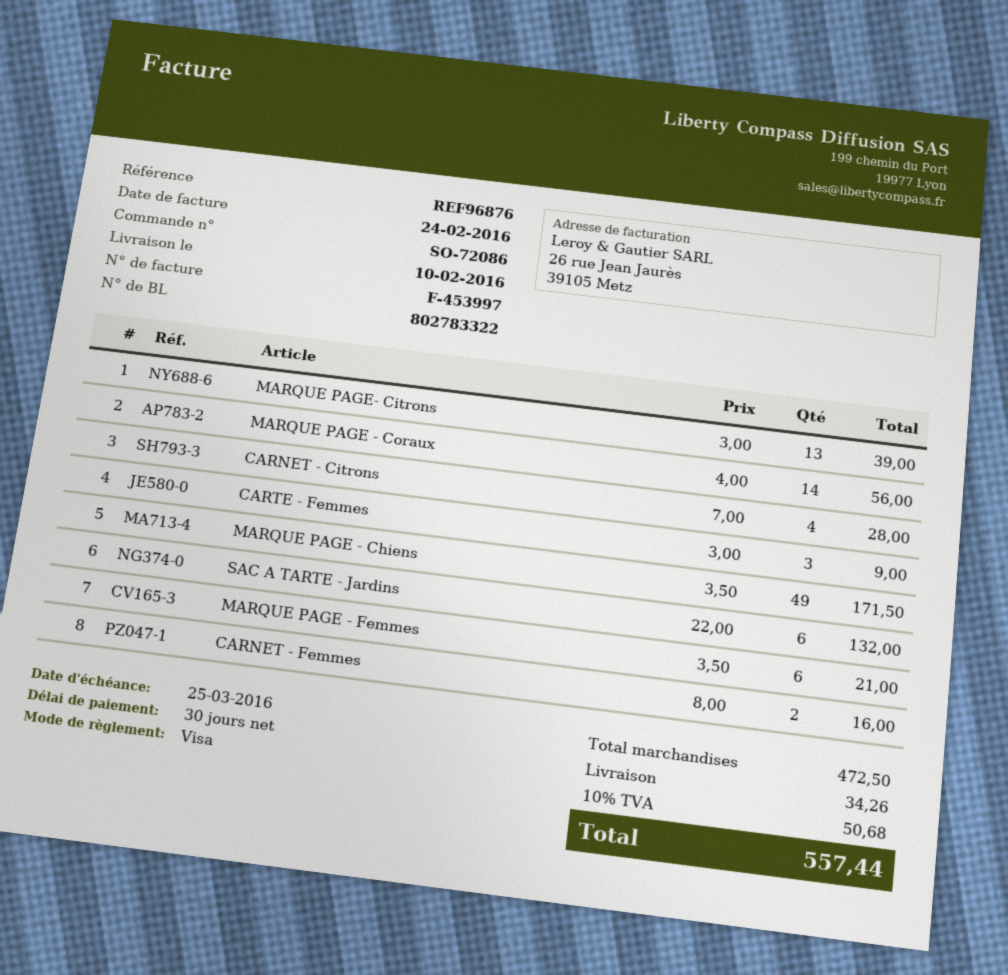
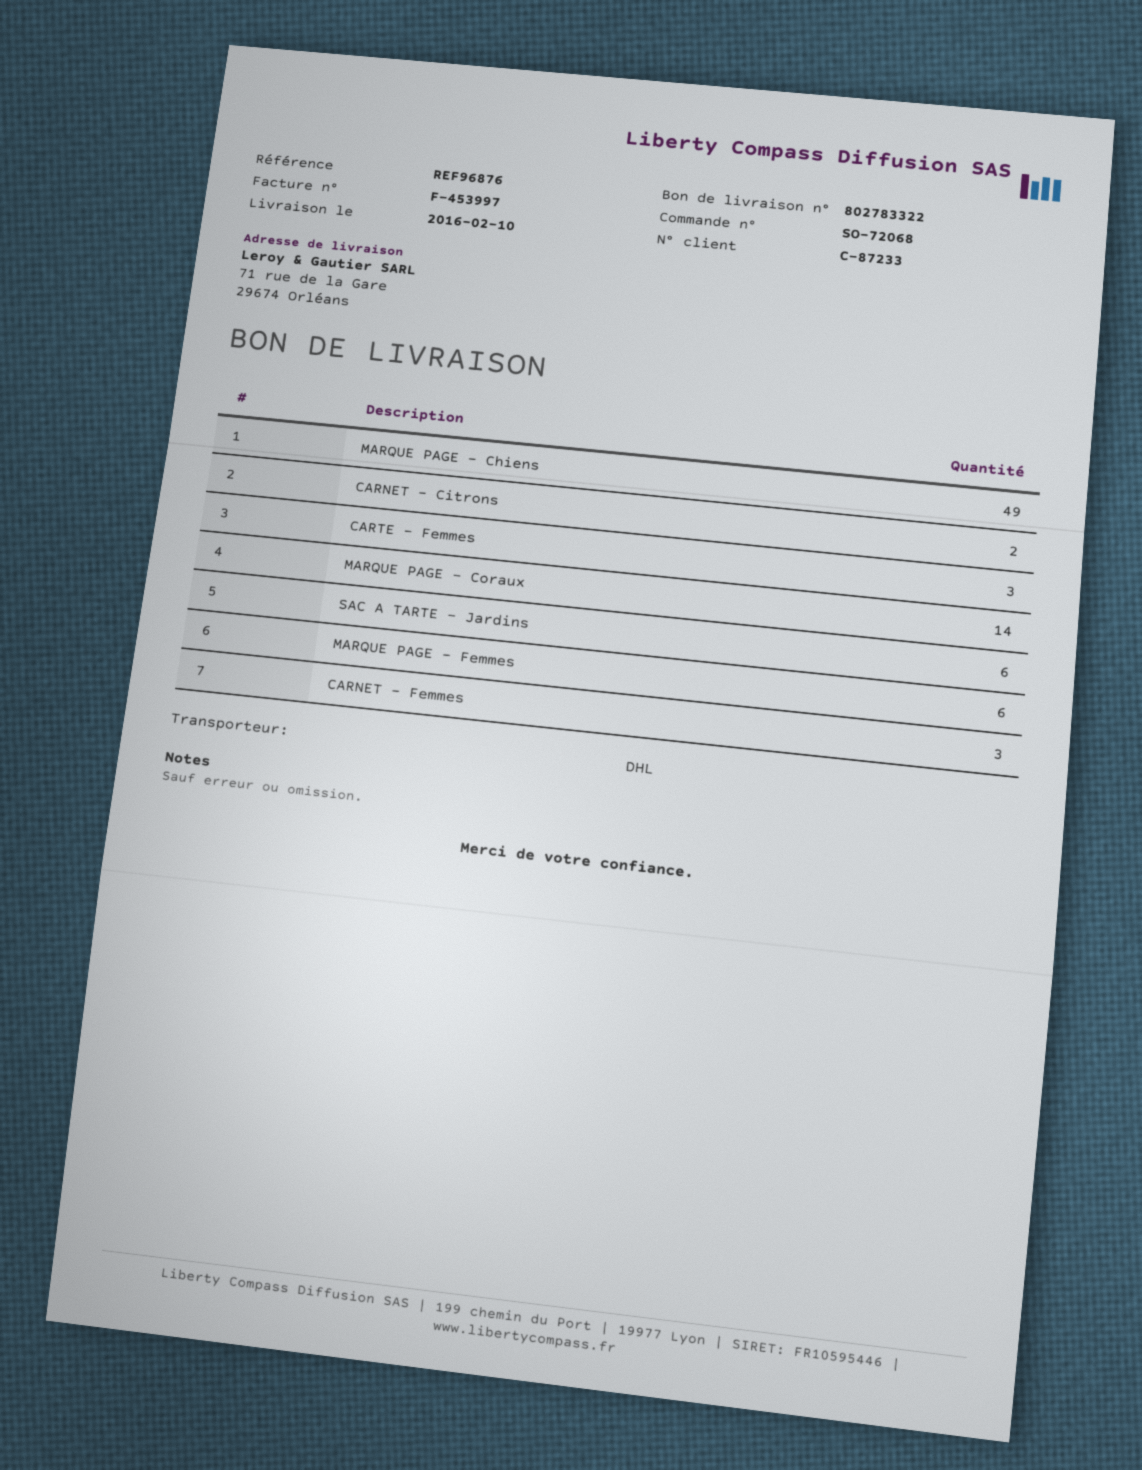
order number: SO-72086 -> SO-72068
MARQUE PAGE- Citrons: 13 -> none
CARNET - Citrons: 4 -> 2
CARNET - Femmes: 2 -> 3

